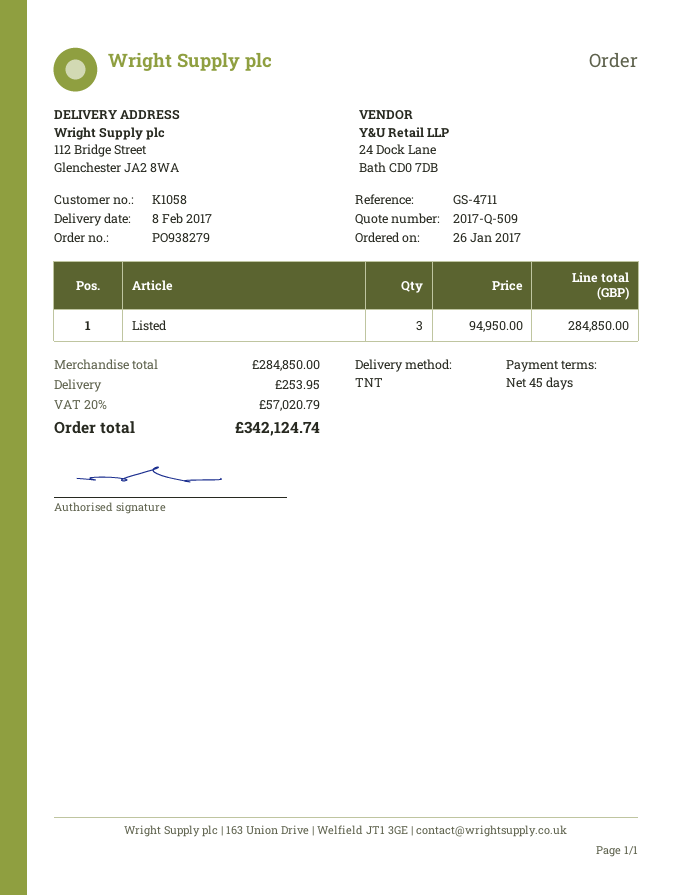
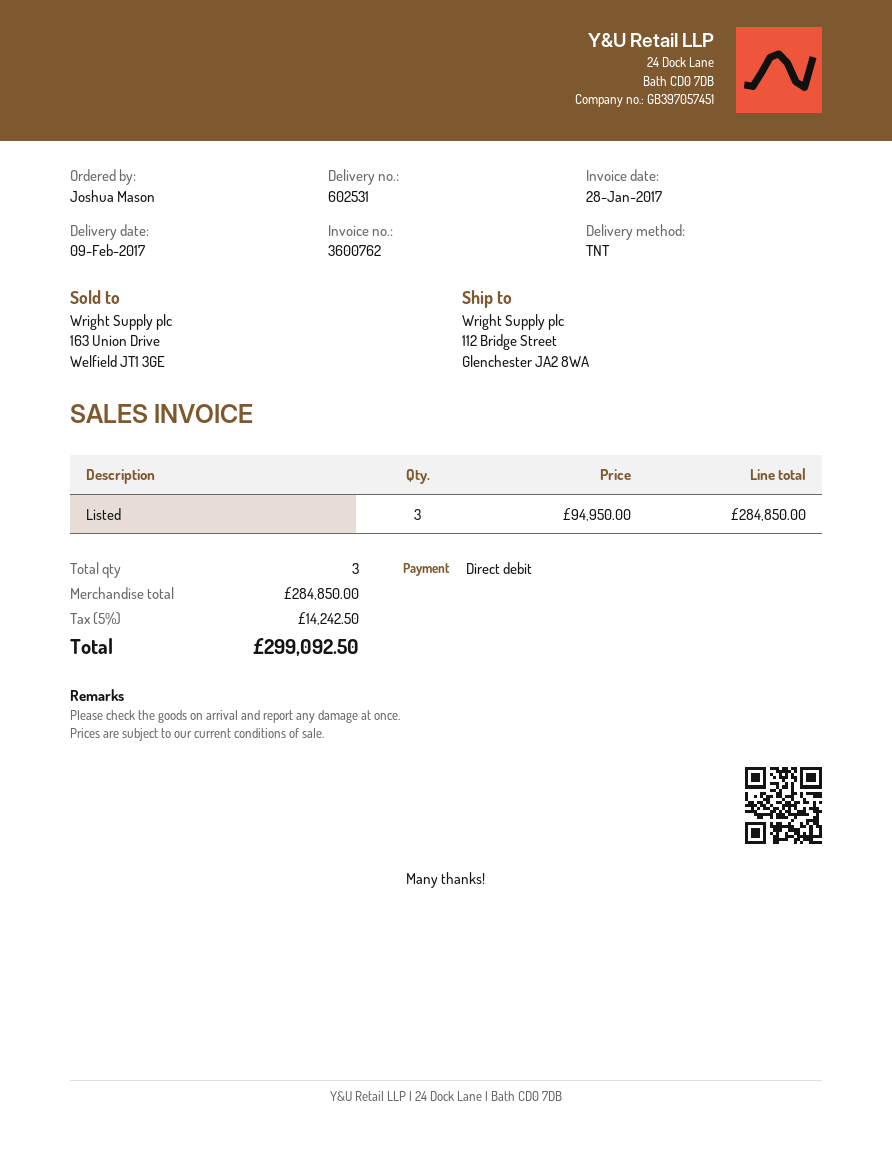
delivery date: 2017-02-08 -> 2017-02-09
shipping: 253.95 -> none
tax: 20% = 57020.79 -> 5% = 14242.50
total: 342124.74 -> 299092.50

